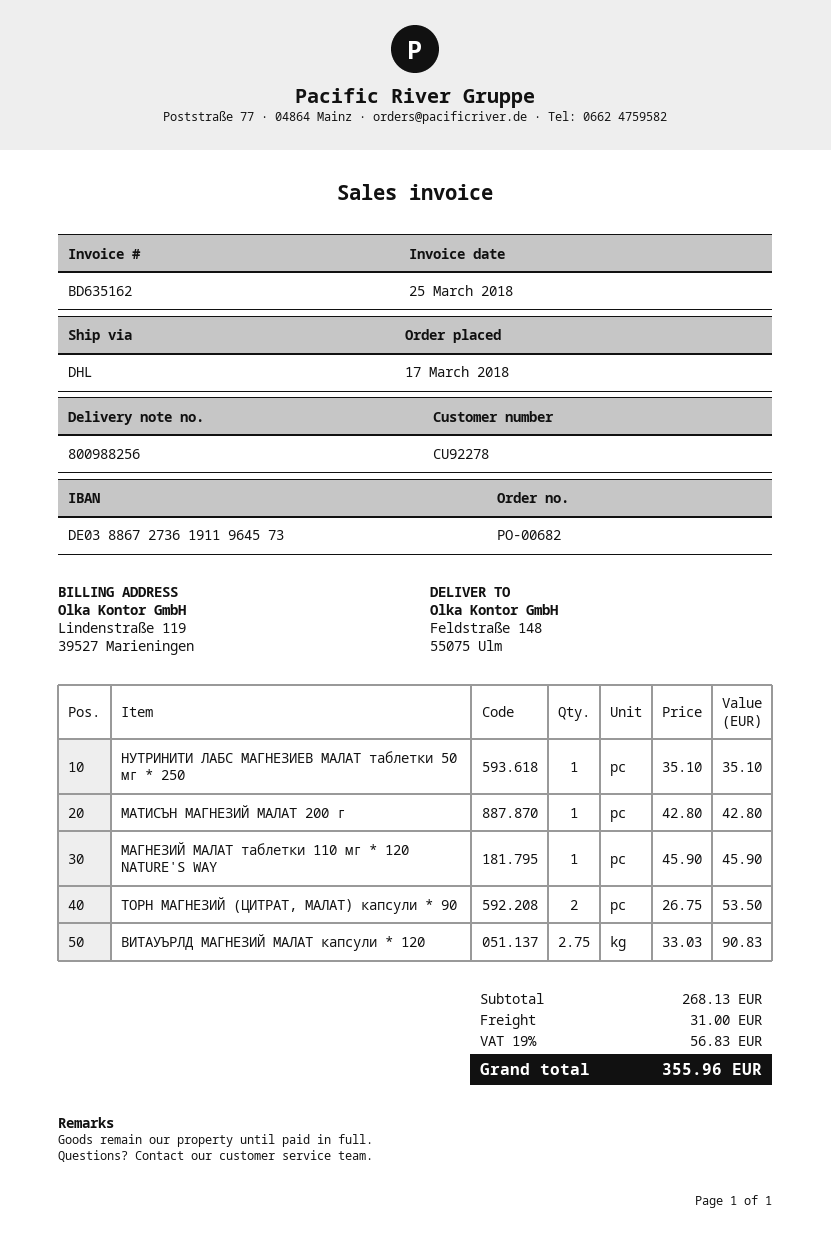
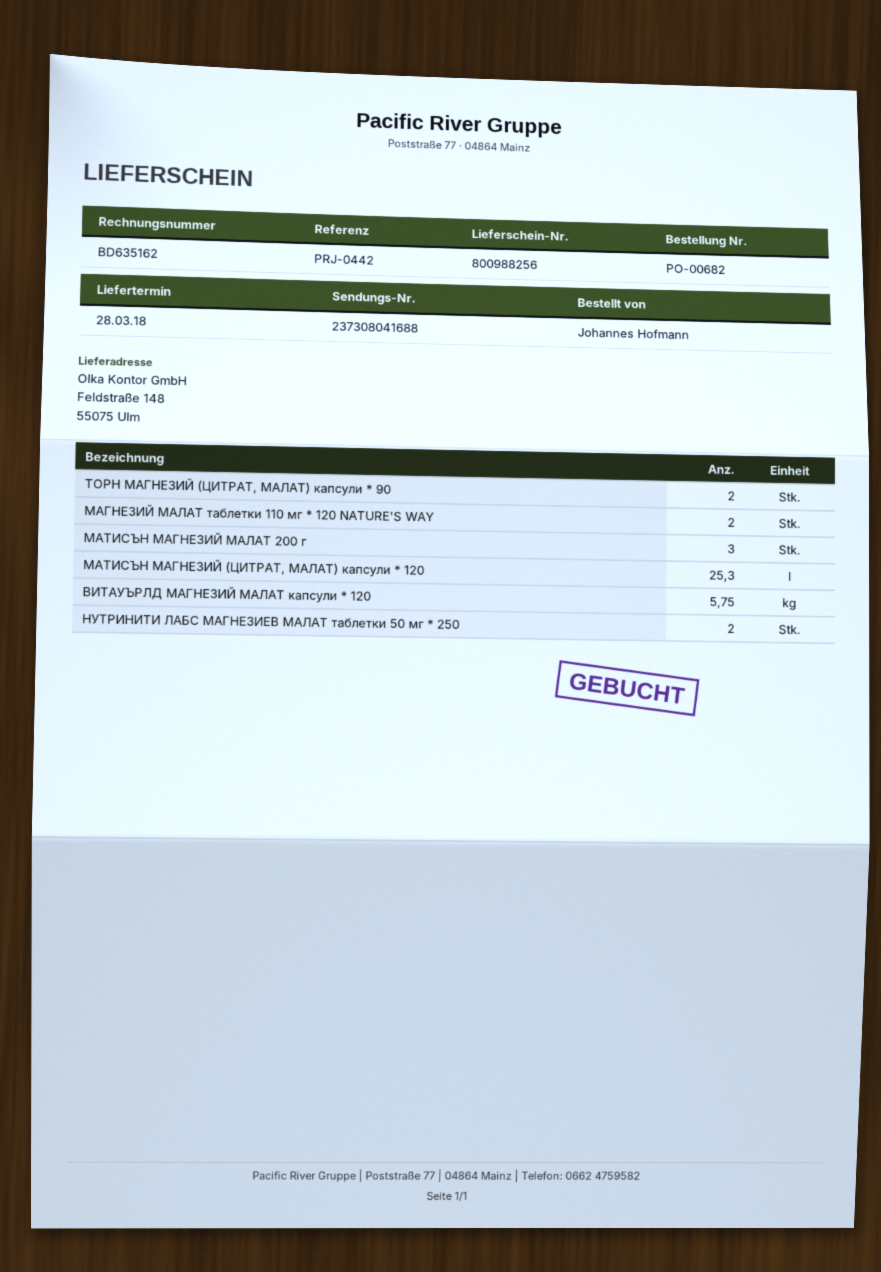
НУТРИНИТИ ЛАБС МАГНЕЗИЕВ МАЛАТ таблетки 50 мг * 250: 1 -> 2
МАТИСЪН МАГНЕЗИЙ МАЛАТ 200 г: 1 -> 3
МАГНЕЗИЙ МАЛАТ таблетки 110 мг * 120 NATURE'S WAY: 1 -> 2
ВИТАУЪРЛД МАГНЕЗИЙ МАЛАТ капсули * 120: 2.75 -> 5.75
МАТИСЪН МАГНЕЗИЙ (ЦИТРАТ, МАЛАТ) капсули * 120: none -> 25.3

